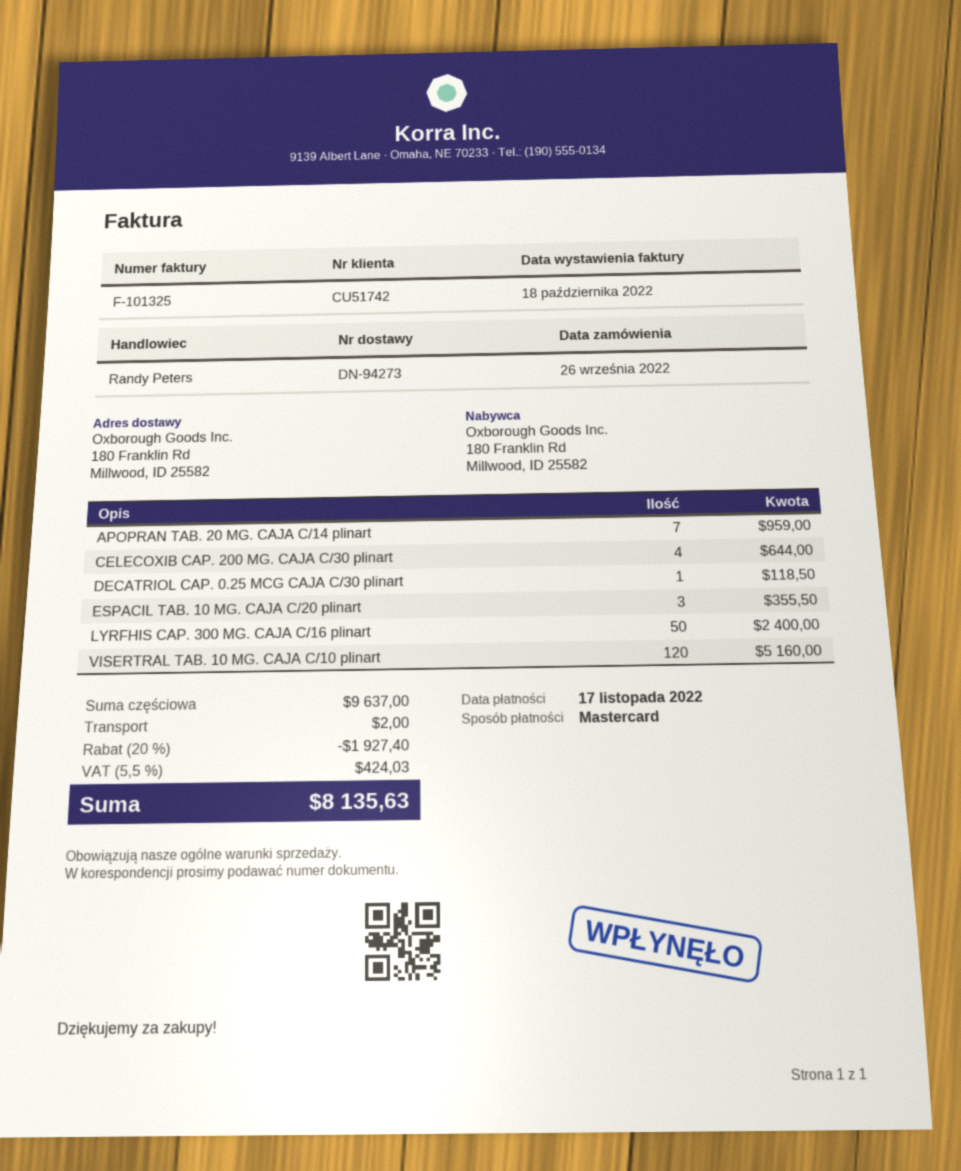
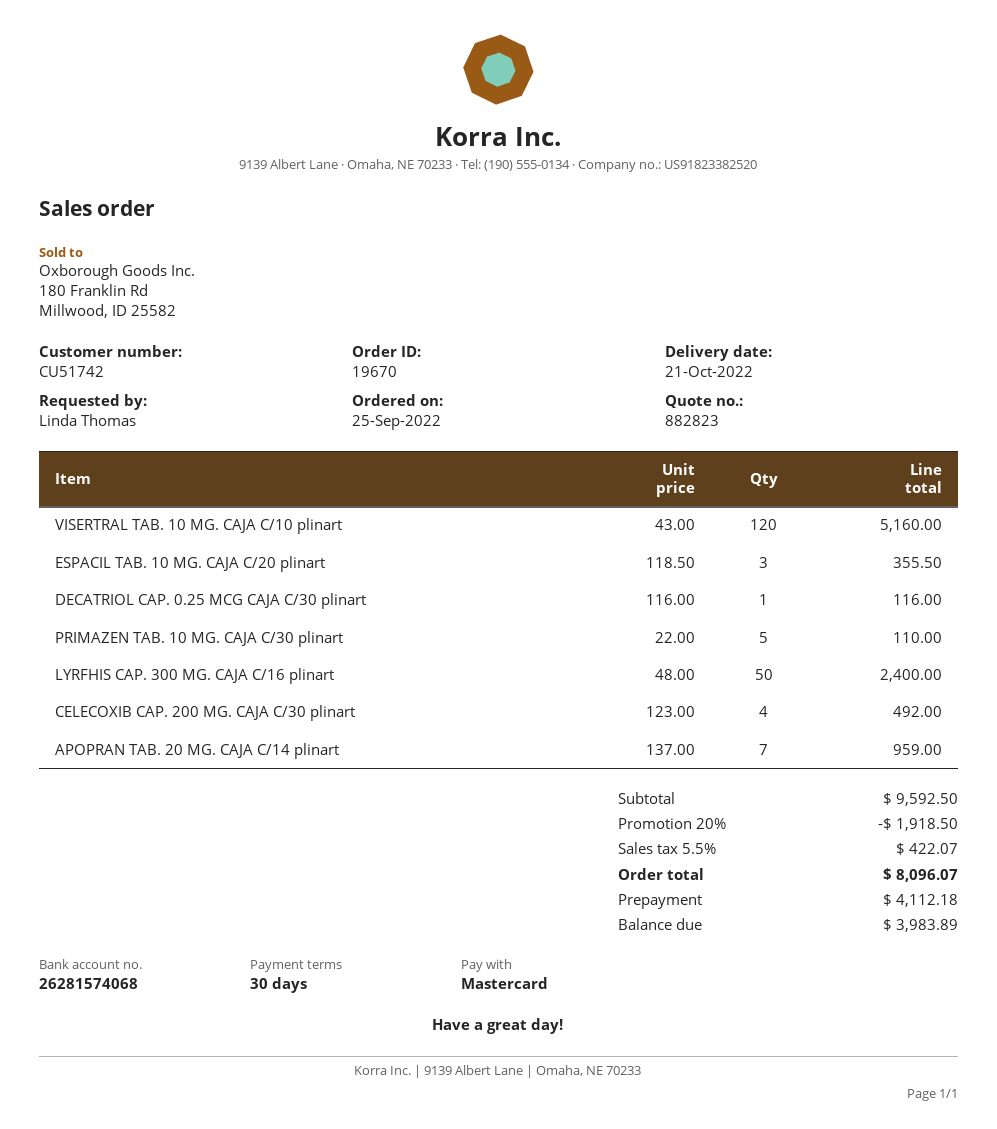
order date: 2022-09-26 -> 2022-09-25
CELECOXIB CAP. 200 MG. CAJA C/30 plinart: 4 for 644.00 -> 4 for 492.00
DECATRIOL CAP. 0.25 MCG CAJA C/30 plinart: 1 for 118.50 -> 1 for 116.00
PRIMAZEN TAB. 10 MG. CAJA C/30 plinart: none -> 5 for 110.00
subtotal: 9637.00 -> 9592.50
discount: 20% = 1927.40 -> 20% = 1918.50
shipping: 2.00 -> none
tax: 5.5% = 424.03 -> 5.5% = 422.07
total: 8135.63 -> 8096.07

